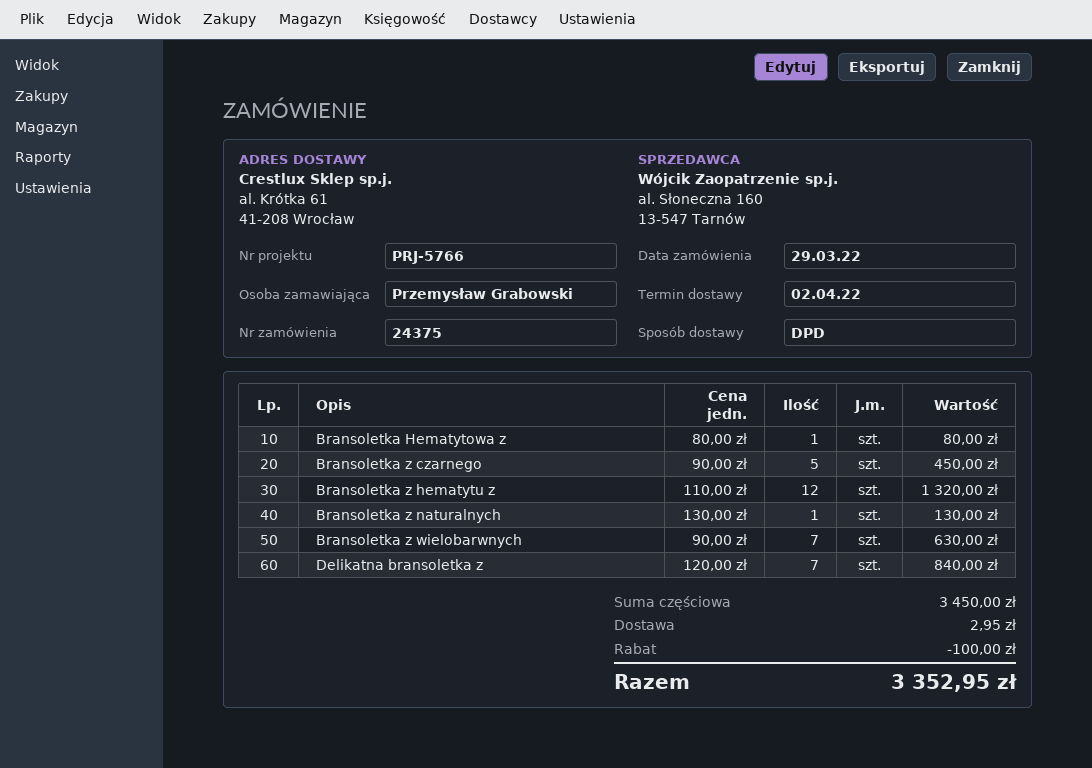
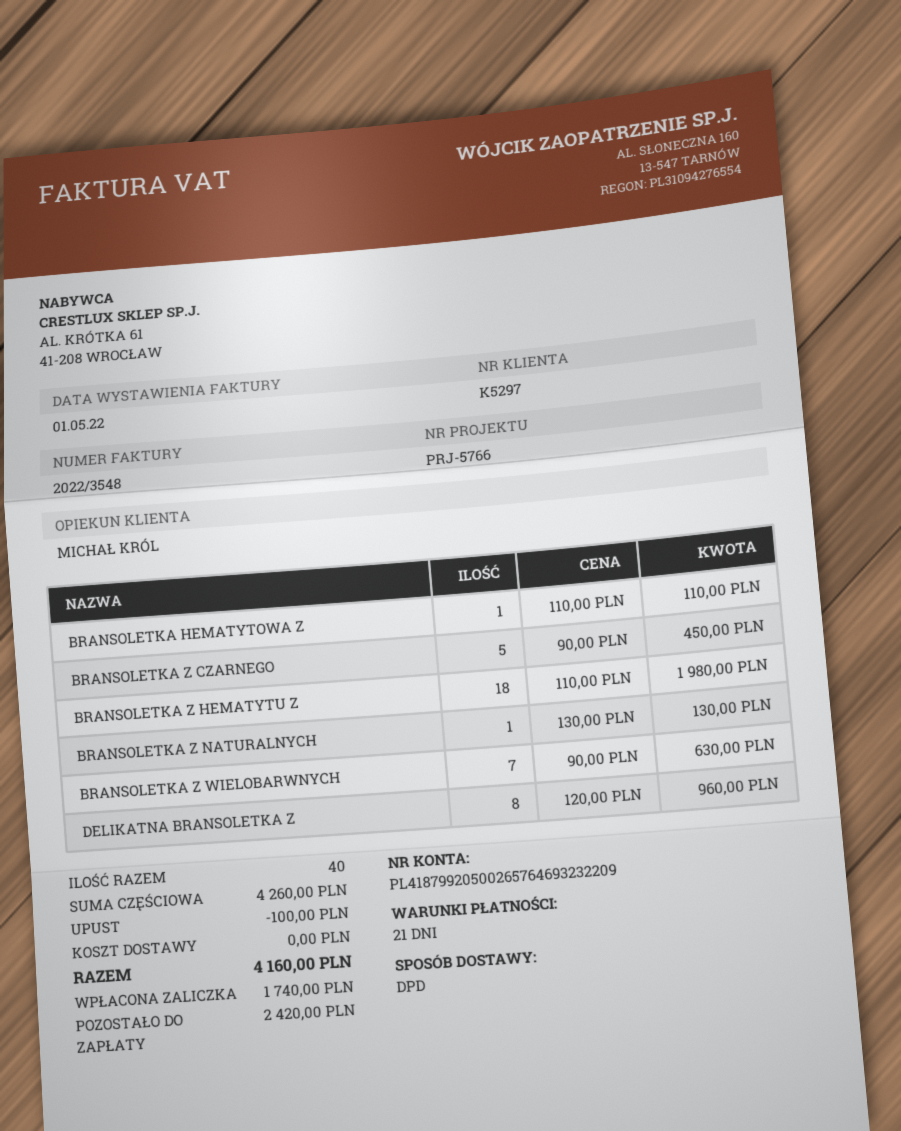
Bransoletka Hematytowa z: 1 x 80.00 = 80.00 -> 1 x 110.00 = 110.00
Bransoletka z hematytu z: 12 x 110.00 = 1320.00 -> 18 x 110.00 = 1980.00
Delikatna bransoletka z: 7 x 120.00 = 840.00 -> 8 x 120.00 = 960.00
subtotal: 3450.00 -> 4260.00
shipping: 2.95 -> 0.00
total: 3352.95 -> 4160.00

